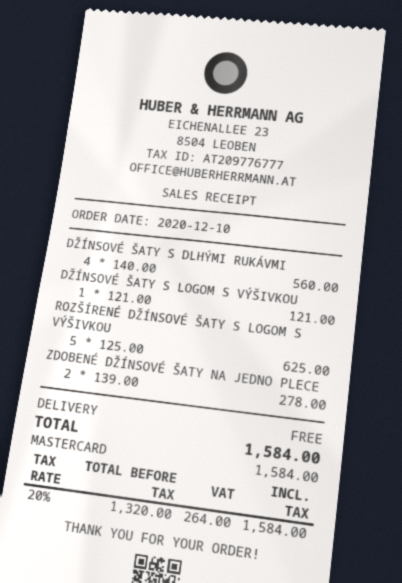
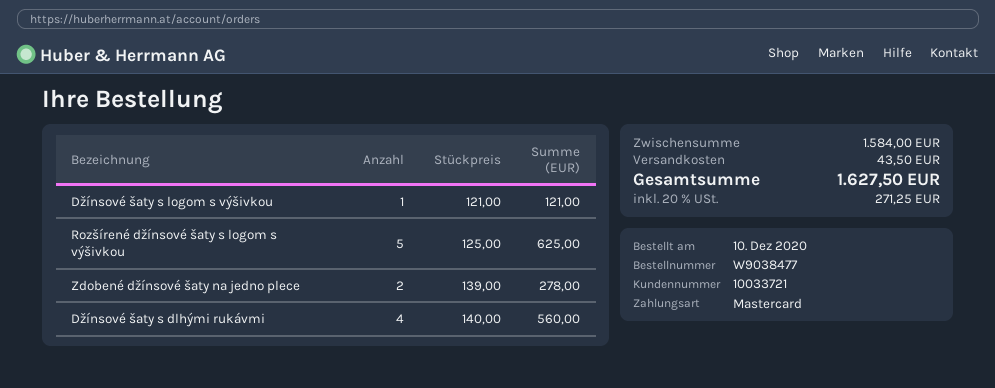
shipping: 0.00 -> 43.50
tax: 20% = 264.00 -> 20% = 271.25
total: 1584.00 -> 1627.50

